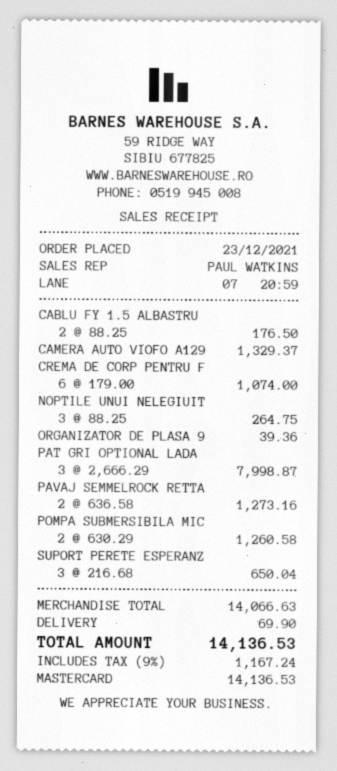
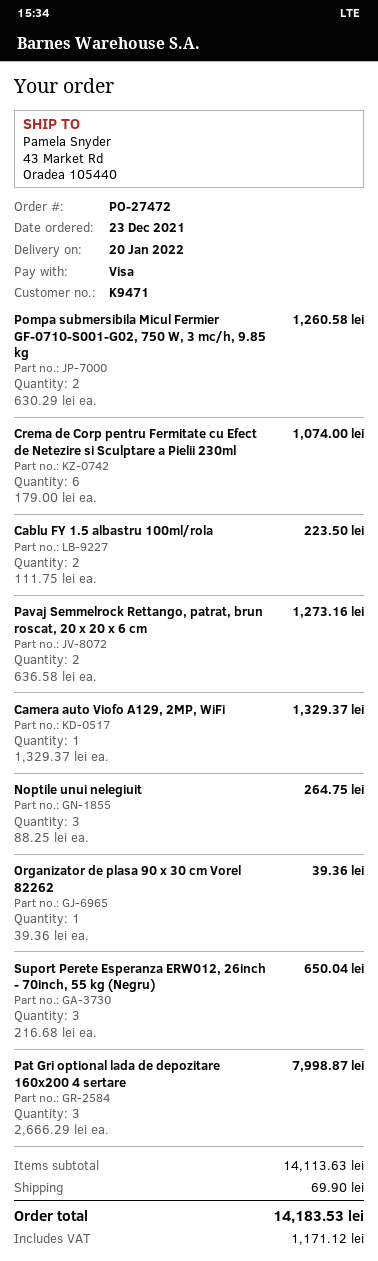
payment method: Mastercard -> Visa
CABLU FY 1.5 ALBASTRU: 2 x 88.25 = 176.50 -> 2 x 111.75 = 223.50
subtotal: 14066.63 -> 14113.63
tax: 1167.24 -> 1171.12
total: 14136.53 -> 14183.53

